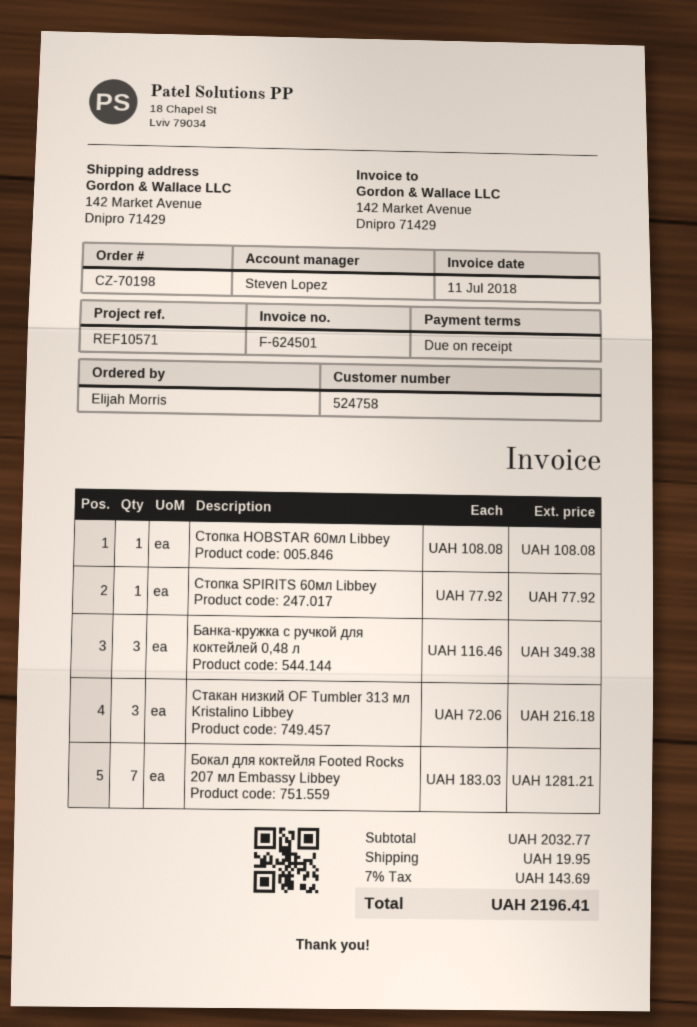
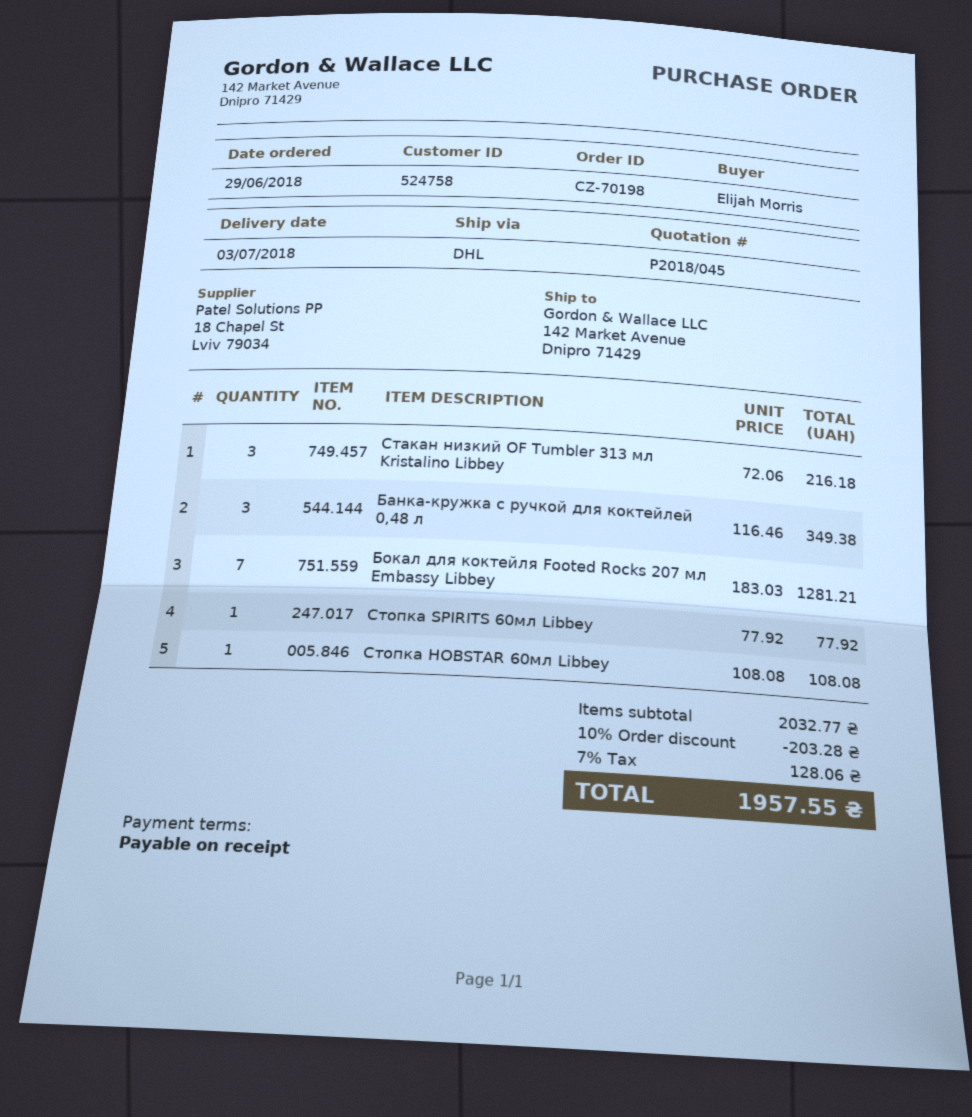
discount: none -> 10% = 203.28
shipping: 19.95 -> none
tax: 7% = 143.69 -> 7% = 128.06
total: 2196.41 -> 1957.55

